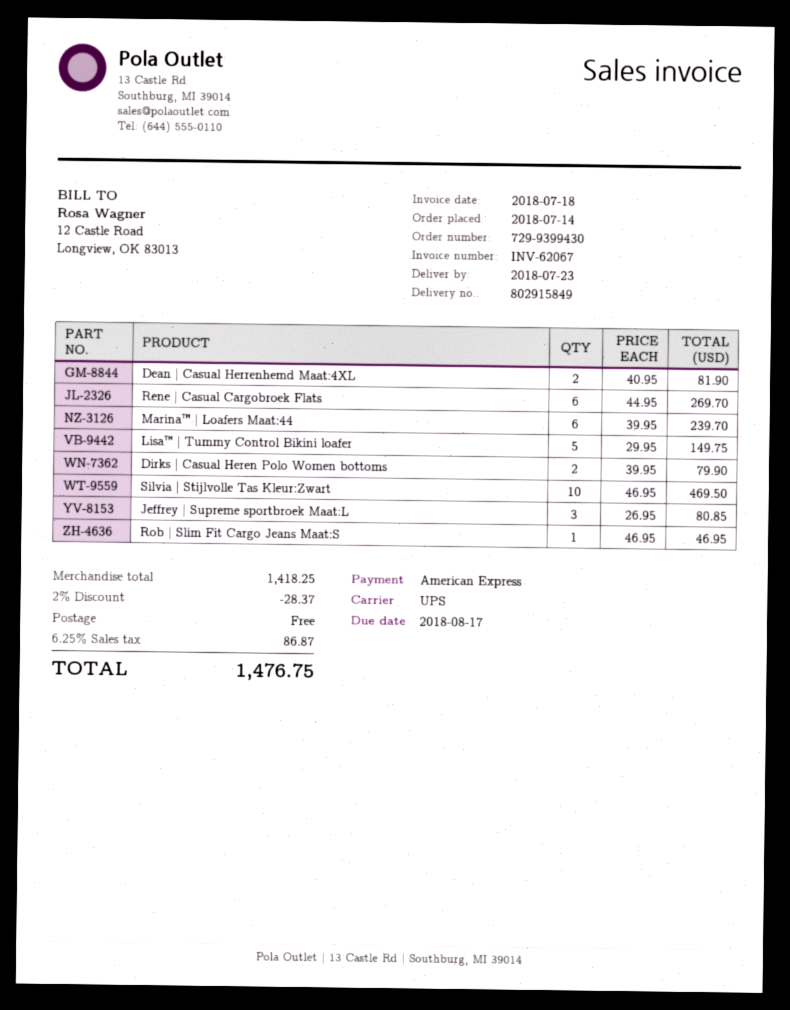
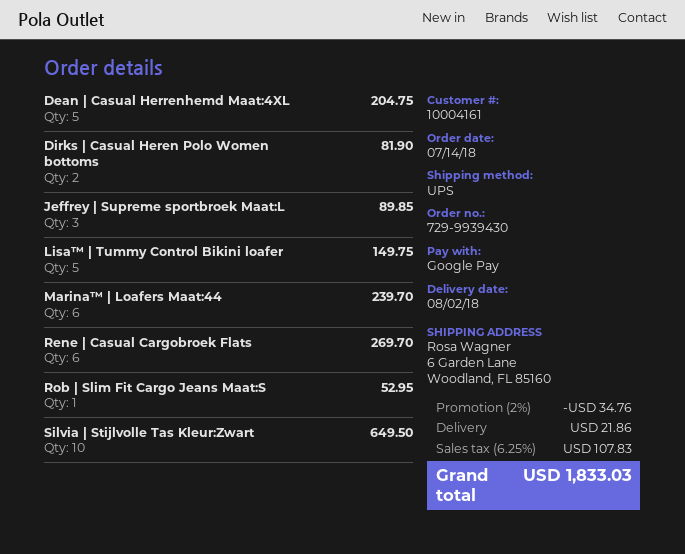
order number: 729-9399430 -> 729-9939430
delivery date: 2018-07-23 -> 2018-08-02
payment method: American Express -> Google Pay
Dean | Casual Herrenhemd Maat:4XL: 2 for 81.90 -> 5 for 204.75
Dirks | Casual Heren Polo Women bottoms: 2 for 79.90 -> 2 for 81.90
Silvia | Stijlvolle Tas Kleur:Zwart: 10 for 469.50 -> 10 for 649.50
Jeffrey | Supreme sportbroek Maat:L: 3 for 80.85 -> 3 for 89.85
Rob | Slim Fit Cargo Jeans Maat:S: 1 for 46.95 -> 1 for 52.95
discount: 2% = 28.37 -> 2% = 34.76
shipping: 0.00 -> 21.86
tax: 6.25% = 86.87 -> 6.25% = 107.83
total: 1476.75 -> 1833.03

